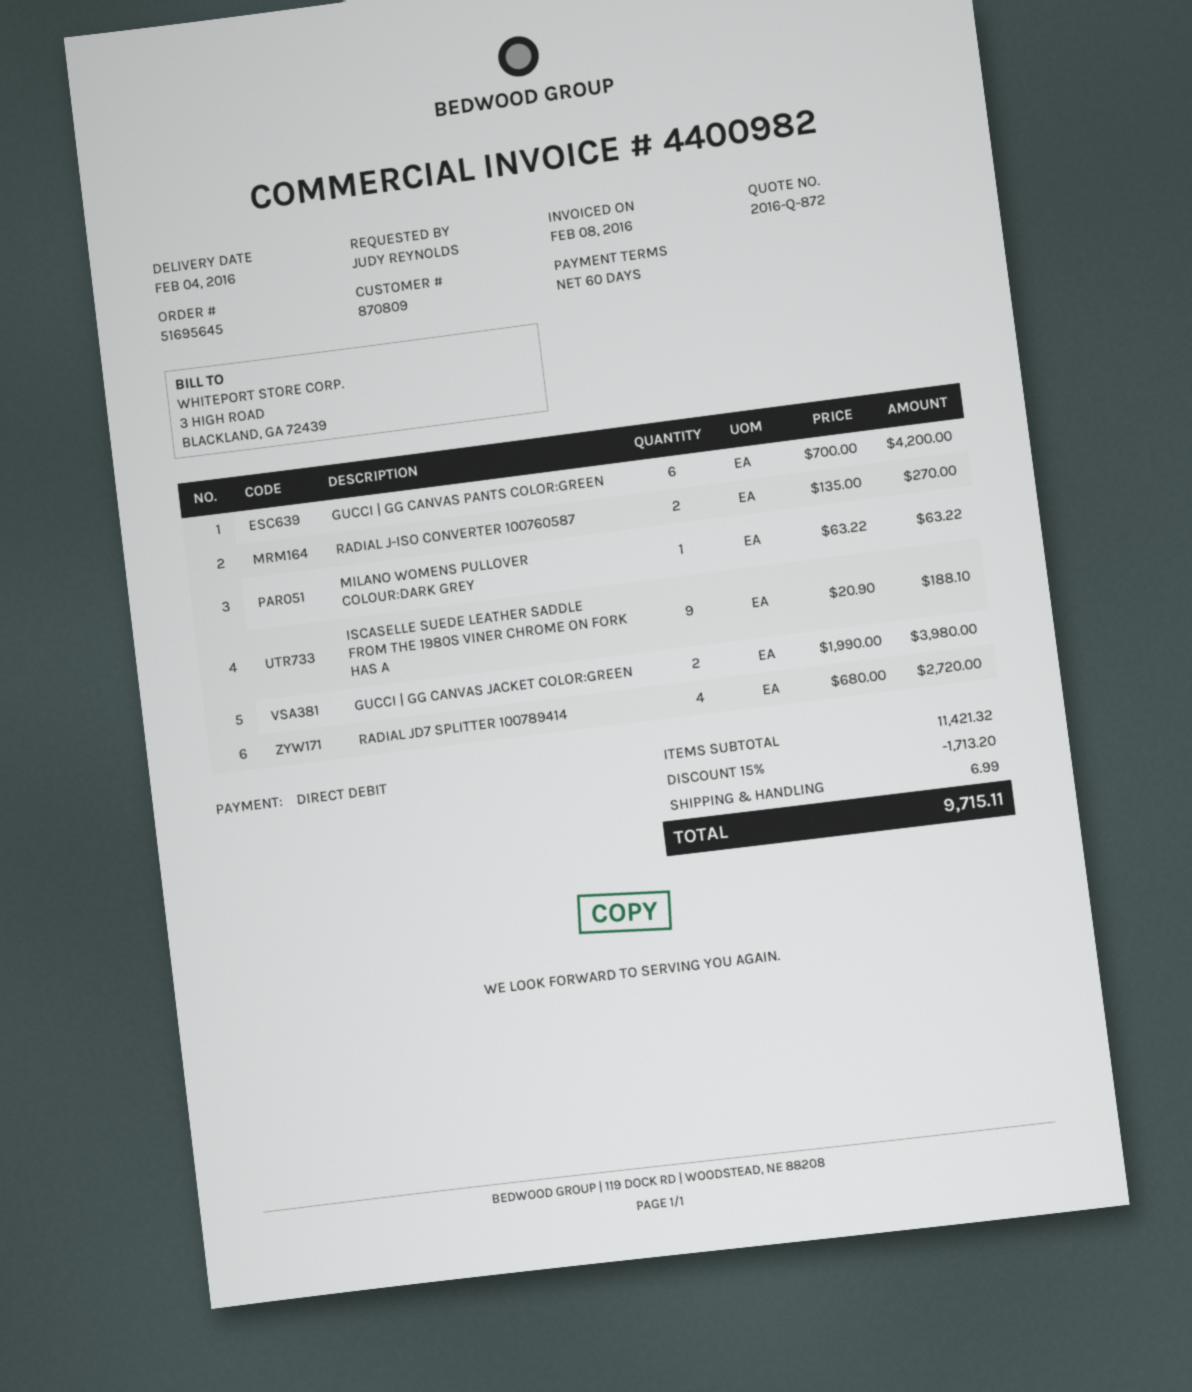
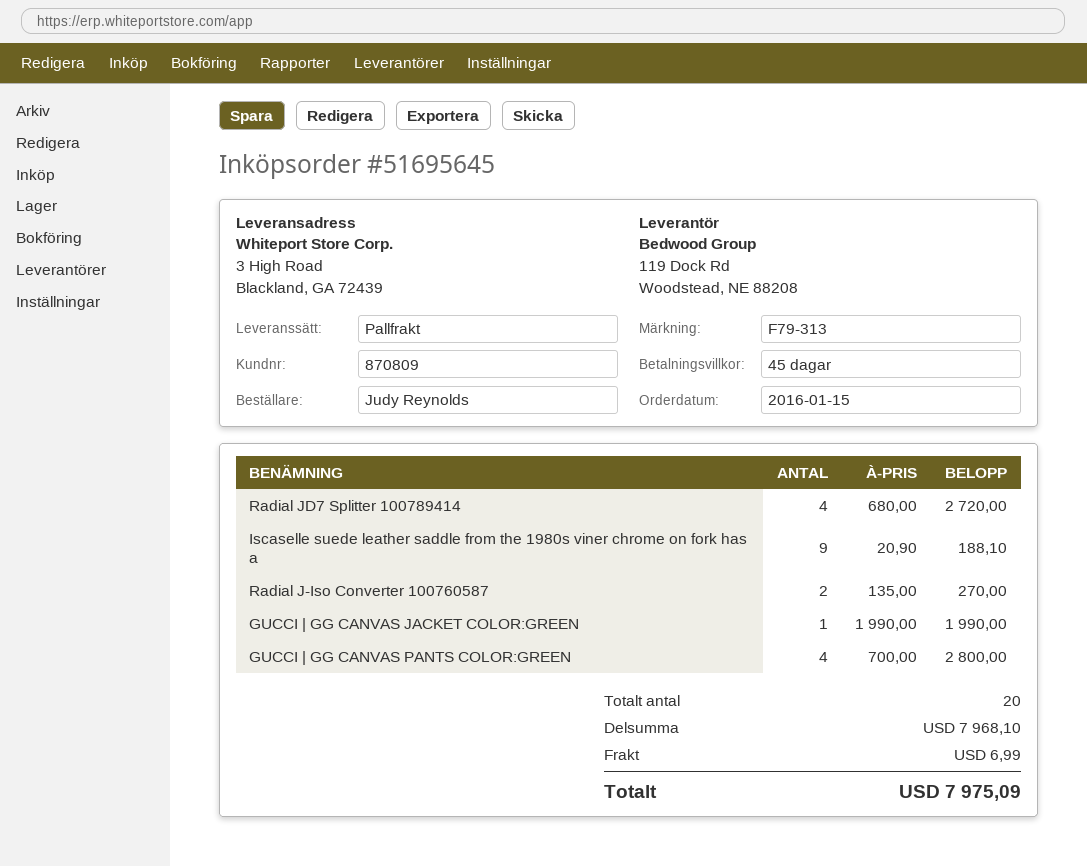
payment terms: 60 days -> 45 days
GUCCI | GG CANVAS PANTS COLOR:GREEN: 6 x 700.00 = 4200.00 -> 4 x 700.00 = 2800.00
MILANO WOMENS PULLOVER COLOUR:DARK GREY: 1 x 63.22 = 63.22 -> none
GUCCI | GG CANVAS JACKET COLOR:GREEN: 2 x 1990.00 = 3980.00 -> 1 x 1990.00 = 1990.00
subtotal: 11421.32 -> 7968.10
discount: 15% = 1713.20 -> none
total: 9715.11 -> 7975.09

